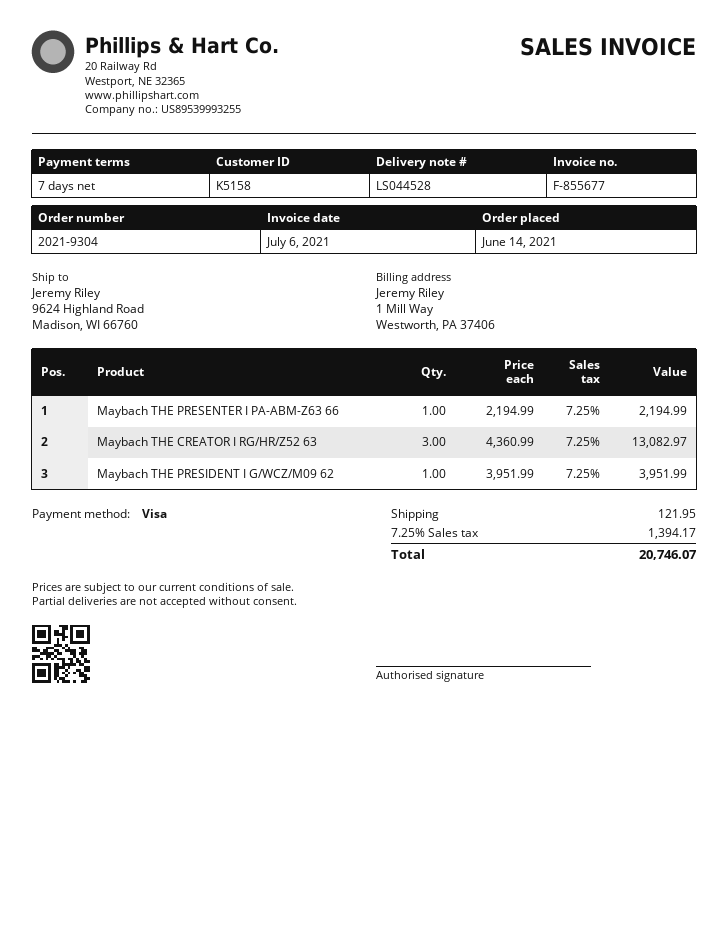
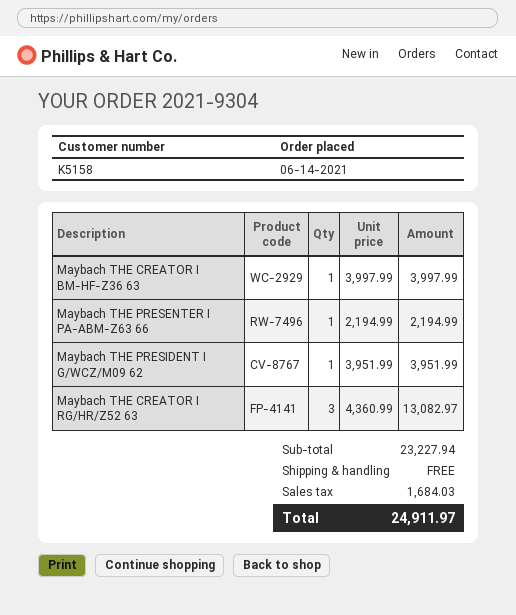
Maybach THE CREATOR I BM-HF-Z36 63: none -> 1 x 3997.99 = 3997.99
shipping: 121.95 -> 0.00
tax: 1394.17 -> 1684.03
total: 20746.07 -> 24911.97

